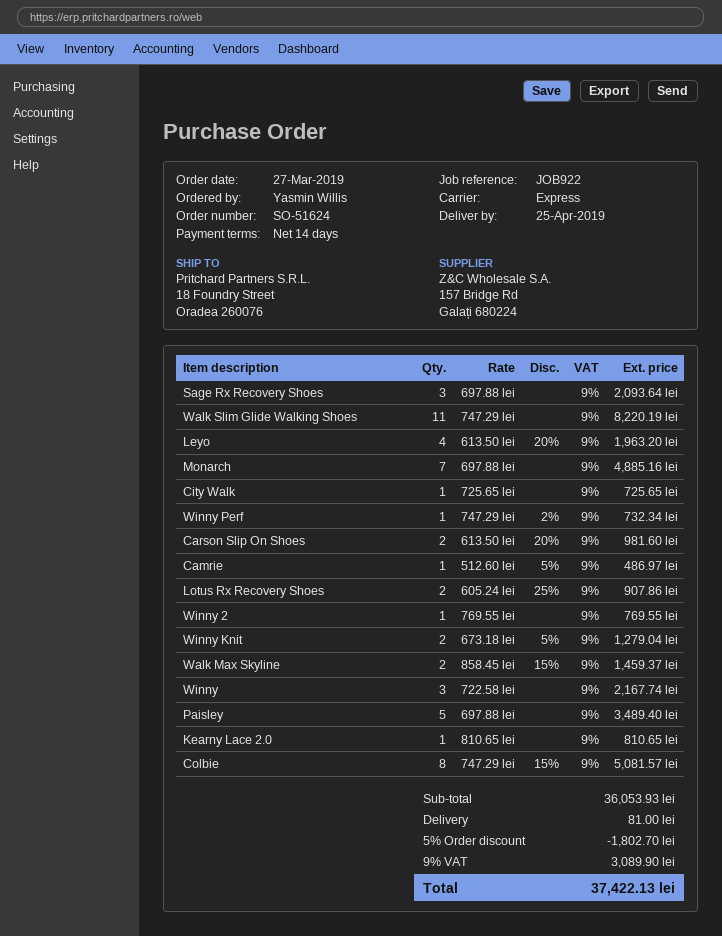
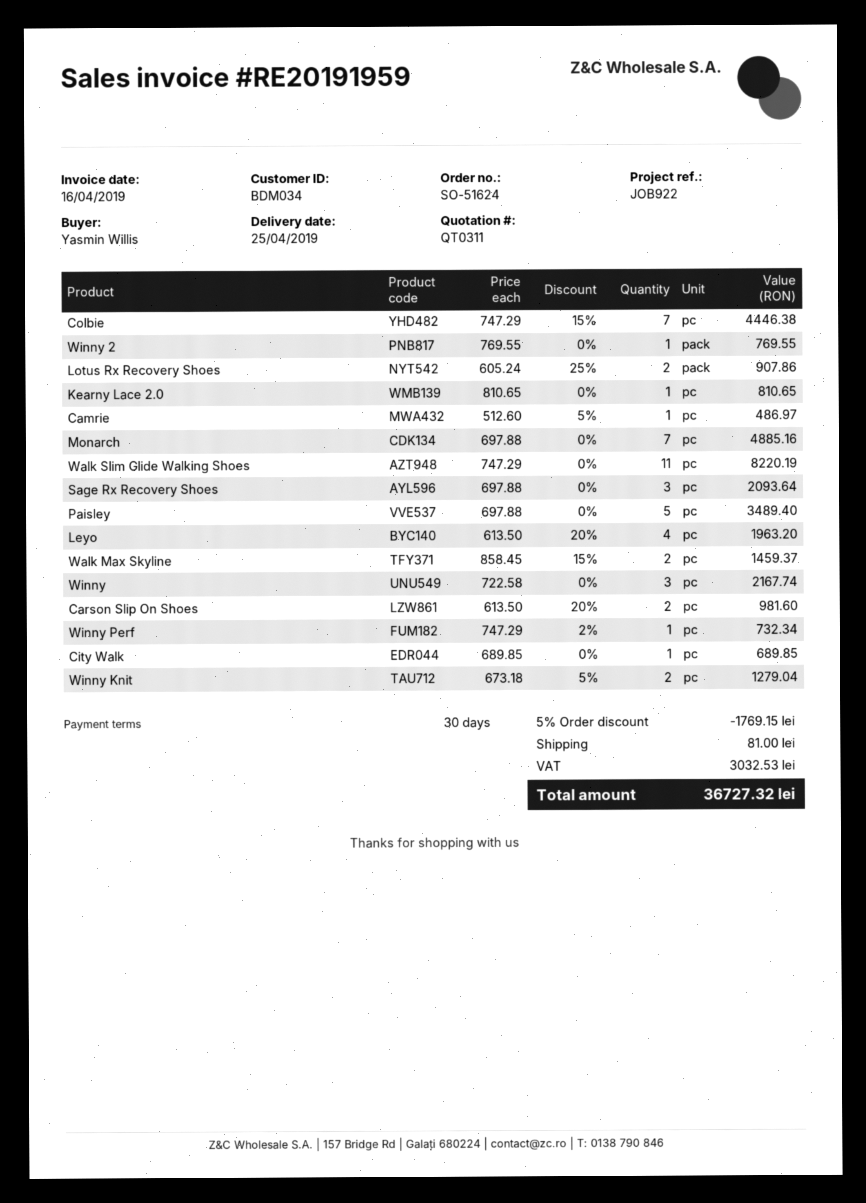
payment terms: 14 days -> 30 days
City Walk: 1 x 725.65 = 725.65 -> 1 x 689.85 = 689.85
Colbie: 8 x 747.29 - 15% = 5081.57 -> 7 x 747.29 - 15% = 4446.38
discount: 5% = 1802.70 -> 5% = 1769.15
tax: 3089.90 -> 3032.53
total: 37422.13 -> 36727.32

